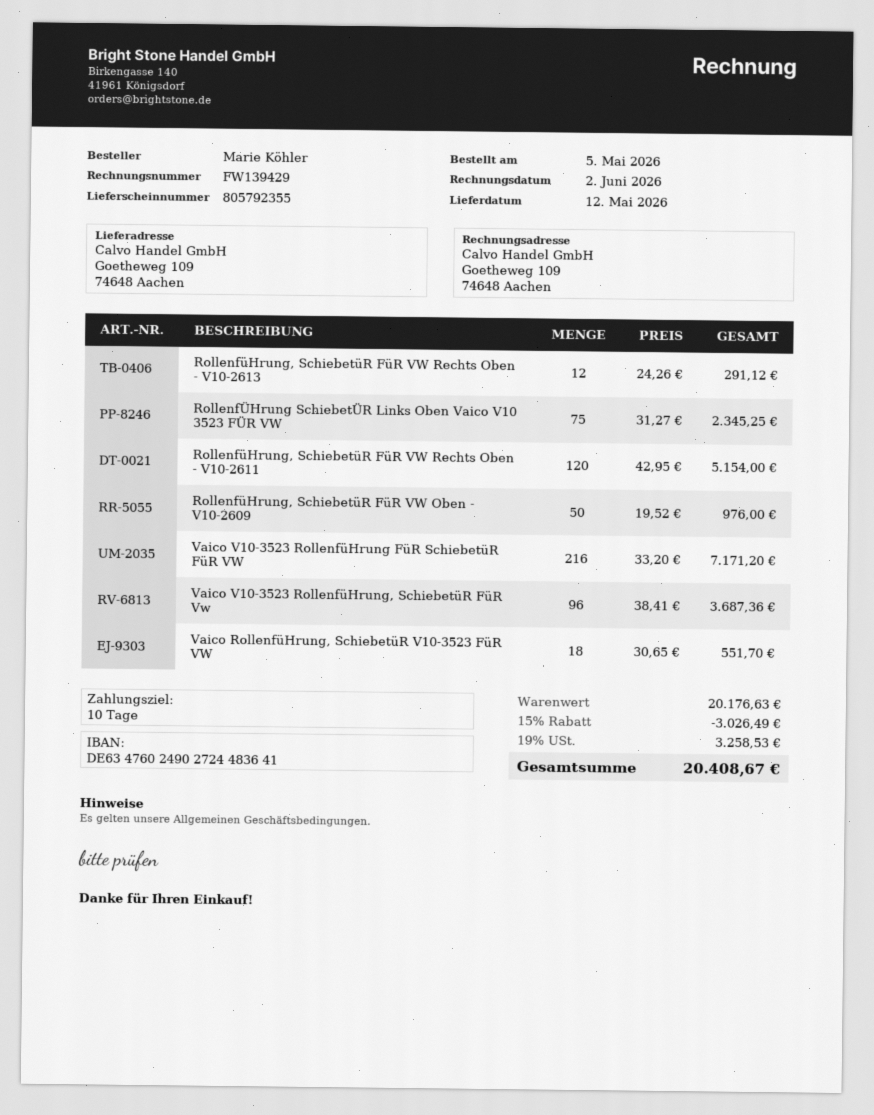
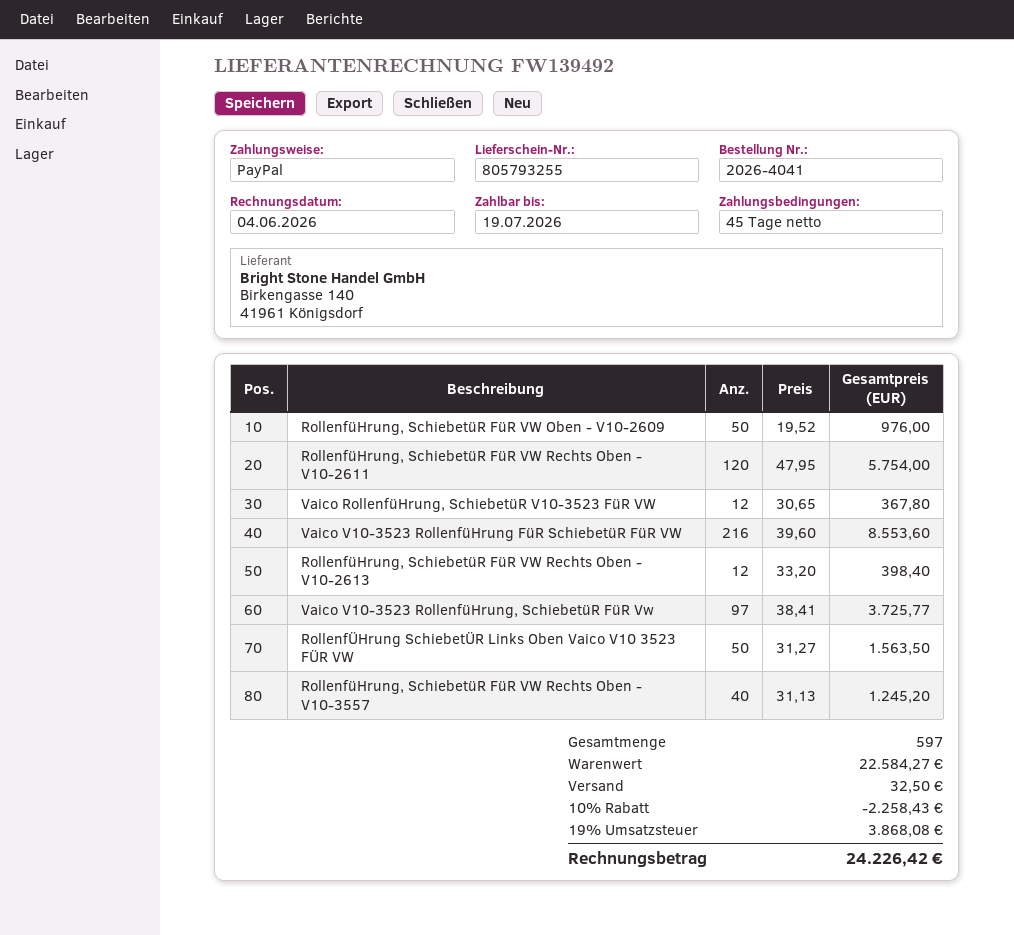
delivery note number: 805792355 -> 805793255
invoice number: FW139429 -> FW139492
invoice date: 2026-06-02 -> 2026-06-04
payment terms: 10 days -> 45 days
RollenfüHrung, SchiebetüR FüR VW Rechts Oben - V10-2613: 12 x 24.26 = 291.12 -> 12 x 33.20 = 398.40
RollenfÜHrung SchiebetÜR Links Oben Vaico V10 3523 FÜR VW: 75 x 31.27 = 2345.25 -> 50 x 31.27 = 1563.50
RollenfüHrung, SchiebetüR FüR VW Rechts Oben - V10-2611: 120 x 42.95 = 5154.00 -> 120 x 47.95 = 5754.00
Vaico V10-3523 RollenfüHrung FüR SchiebetüR FüR VW: 216 x 33.20 = 7171.20 -> 216 x 39.60 = 8553.60
Vaico V10-3523 RollenfüHrung, SchiebetüR FüR Vw: 96 x 38.41 = 3687.36 -> 97 x 38.41 = 3725.77
Vaico RollenfüHrung, SchiebetüR V10-3523 FüR VW: 18 x 30.65 = 551.70 -> 12 x 30.65 = 367.80
RollenfüHrung, SchiebetüR FüR VW Rechts Oben - V10-3557: none -> 40 x 31.13 = 1245.20
subtotal: 20176.63 -> 22584.27
discount: 15% = 3026.49 -> 10% = 2258.43
shipping: none -> 32.50
tax: 19% = 3258.53 -> 19% = 3868.08
total: 20408.67 -> 24226.42

